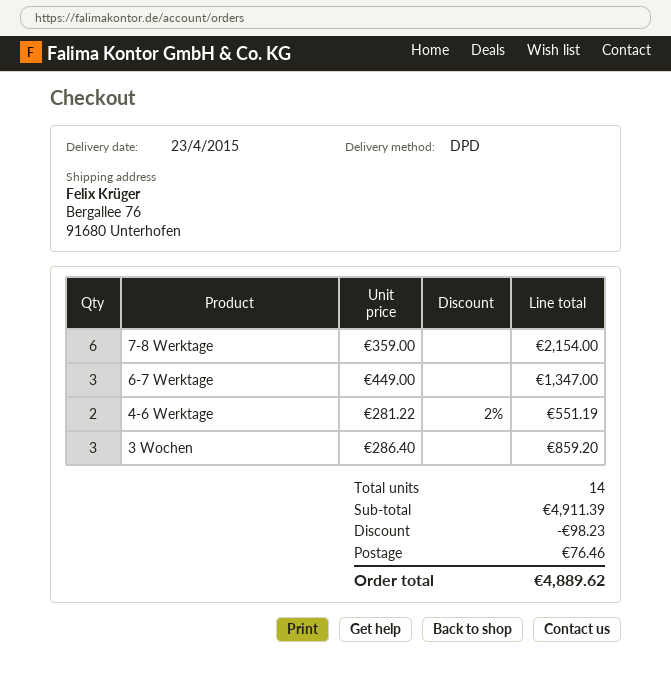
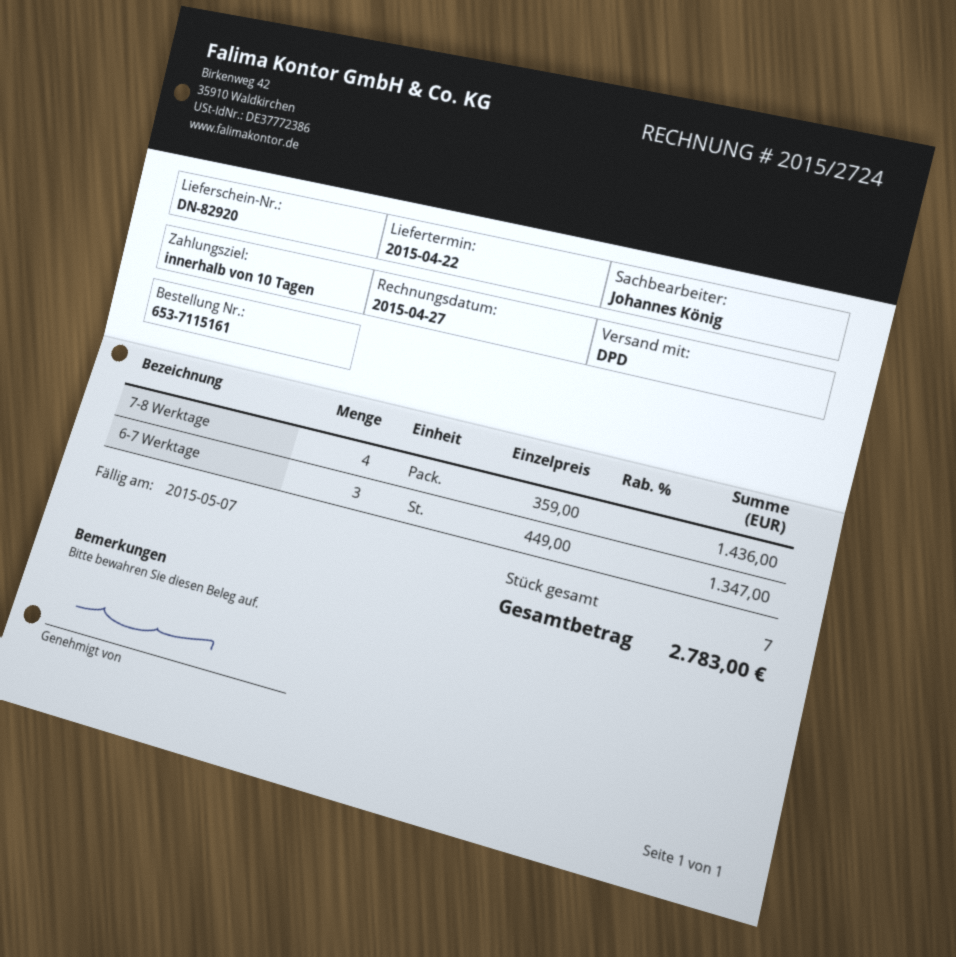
delivery date: 2015-04-23 -> 2015-04-22
7-8 Werktage: 6 x 359.00 = 2154.00 -> 4 x 359.00 = 1436.00
4-6 Werktage: 2 x 281.22 - 2% = 551.19 -> none
3 Wochen: 3 x 286.40 = 859.20 -> none
total quantity: 14 -> 7
discount: 98.23 -> none
shipping: 76.46 -> none
total: 4889.62 -> 2783.00

